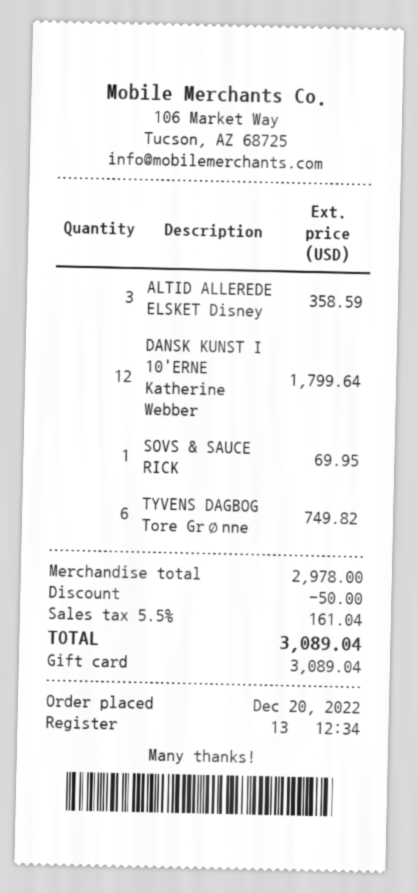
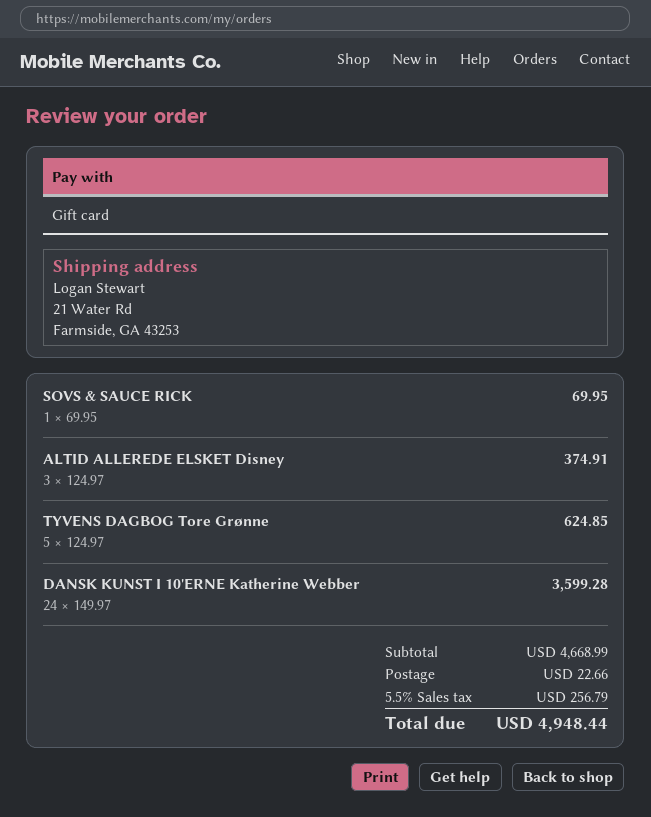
ALTID ALLEREDE ELSKET Disney: 3 for 358.59 -> 3 for 374.91
DANSK KUNST I 10'ERNE Katherine Webber: 12 for 1799.64 -> 24 for 3599.28
TYVENS DAGBOG Tore Grønne: 6 for 749.82 -> 5 for 624.85
subtotal: 2978.00 -> 4668.99
discount: 50.00 -> none
shipping: none -> 22.66
tax: 5.5% = 161.04 -> 5.5% = 256.79
total: 3089.04 -> 4948.44

